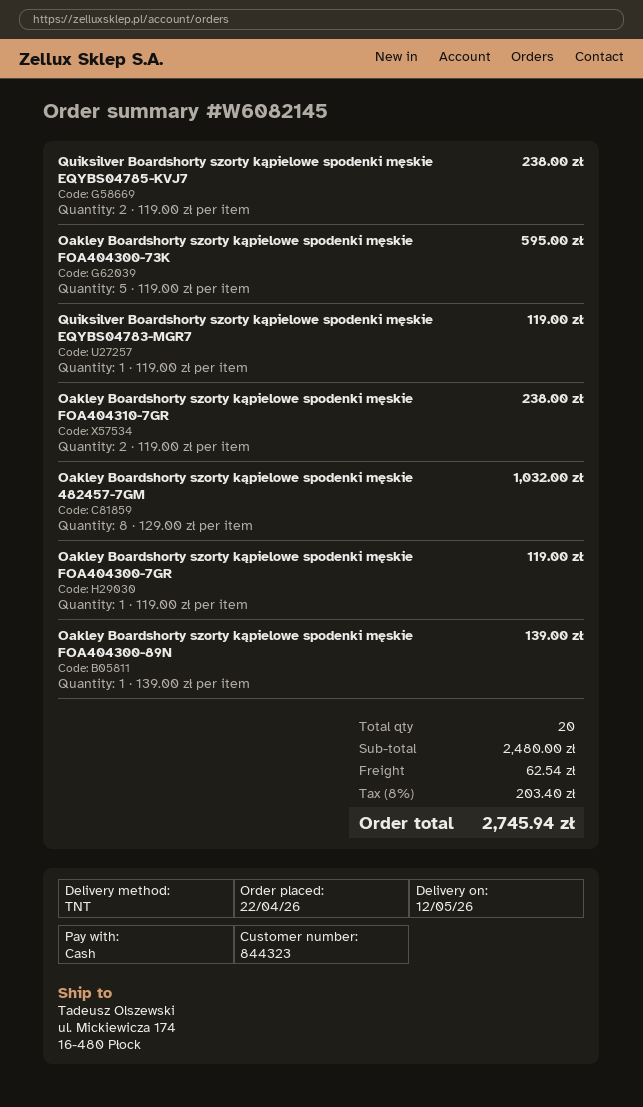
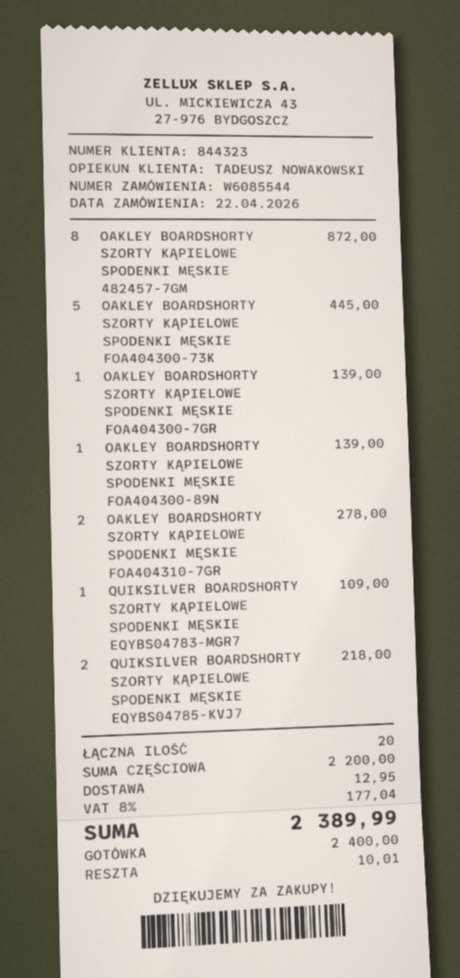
order number: W6082145 -> W6085544
Quiksilver Boardshorty szorty kąpielowe spodenki męskie EQYBS04785-KVJ7: 2 for 238.00 -> 2 for 218.00
Oakley Boardshorty szorty kąpielowe spodenki męskie FOA404300-73K: 5 for 595.00 -> 5 for 445.00
Quiksilver Boardshorty szorty kąpielowe spodenki męskie EQYBS04783-MGR7: 1 for 119.00 -> 1 for 109.00
Oakley Boardshorty szorty kąpielowe spodenki męskie FOA404310-7GR: 2 for 238.00 -> 2 for 278.00
Oakley Boardshorty szorty kąpielowe spodenki męskie 482457-7GM: 8 for 1032.00 -> 8 for 872.00
Oakley Boardshorty szorty kąpielowe spodenki męskie FOA404300-7GR: 1 for 119.00 -> 1 for 139.00
subtotal: 2480.00 -> 2200.00
shipping: 62.54 -> 12.95
tax: 8% = 203.40 -> 8% = 177.04
total: 2745.94 -> 2389.99

